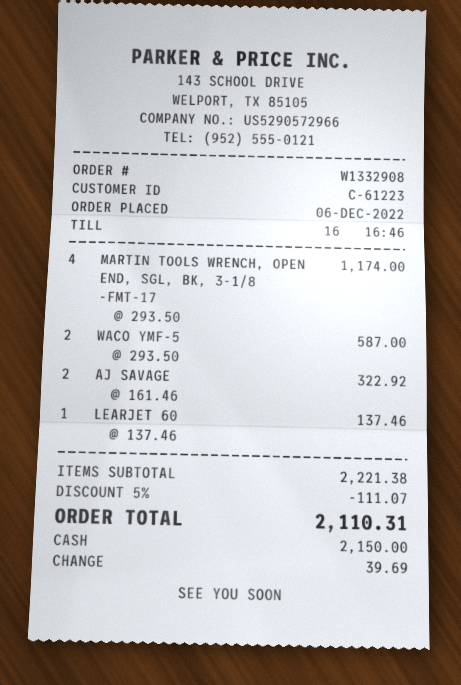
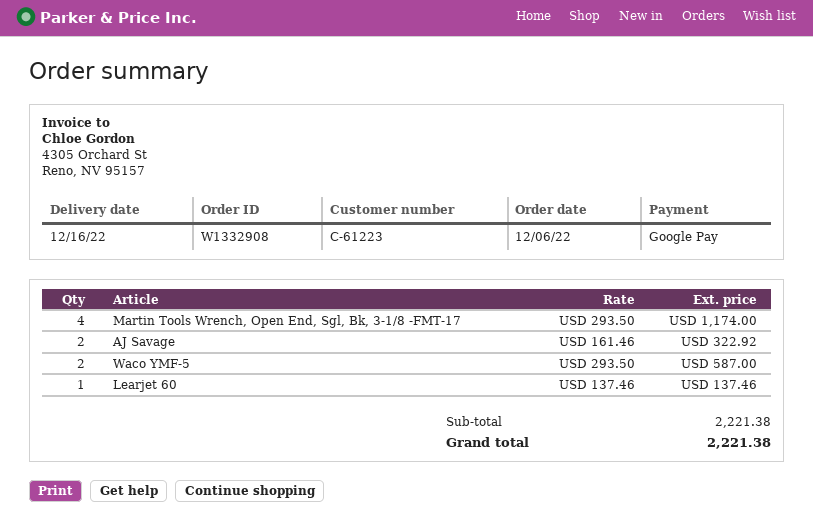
payment method: cash -> Google Pay
discount: 5% = 111.07 -> none
total: 2110.31 -> 2221.38

